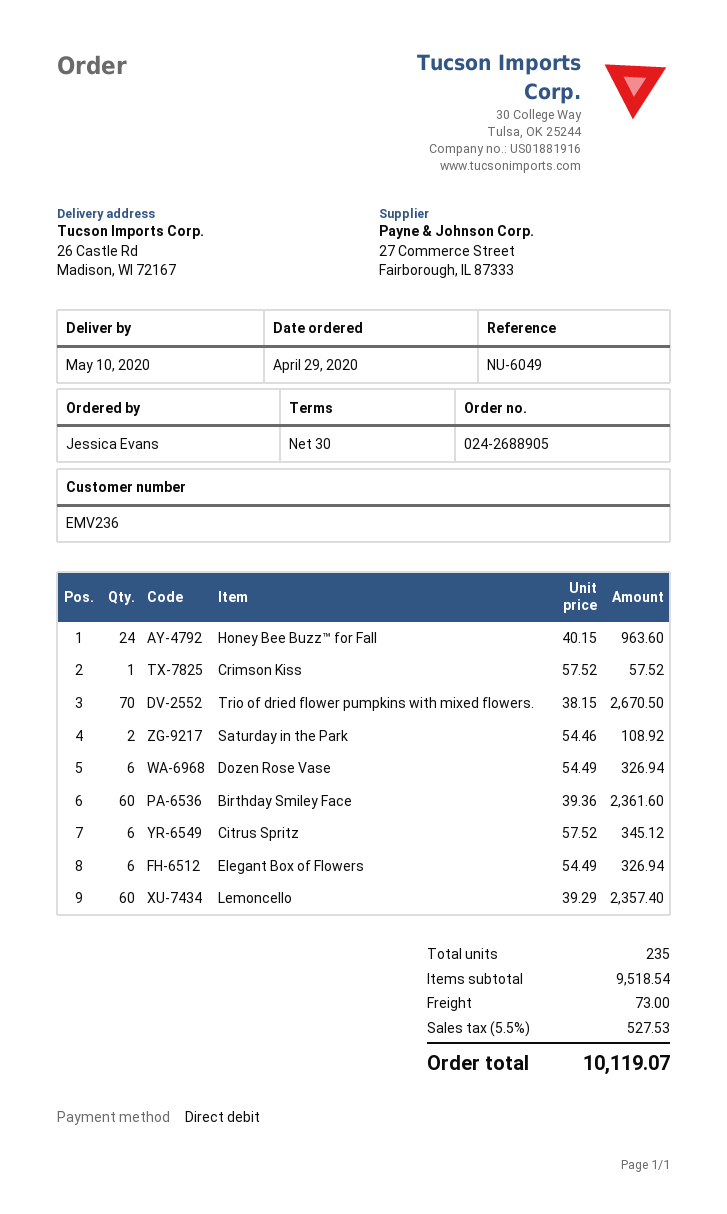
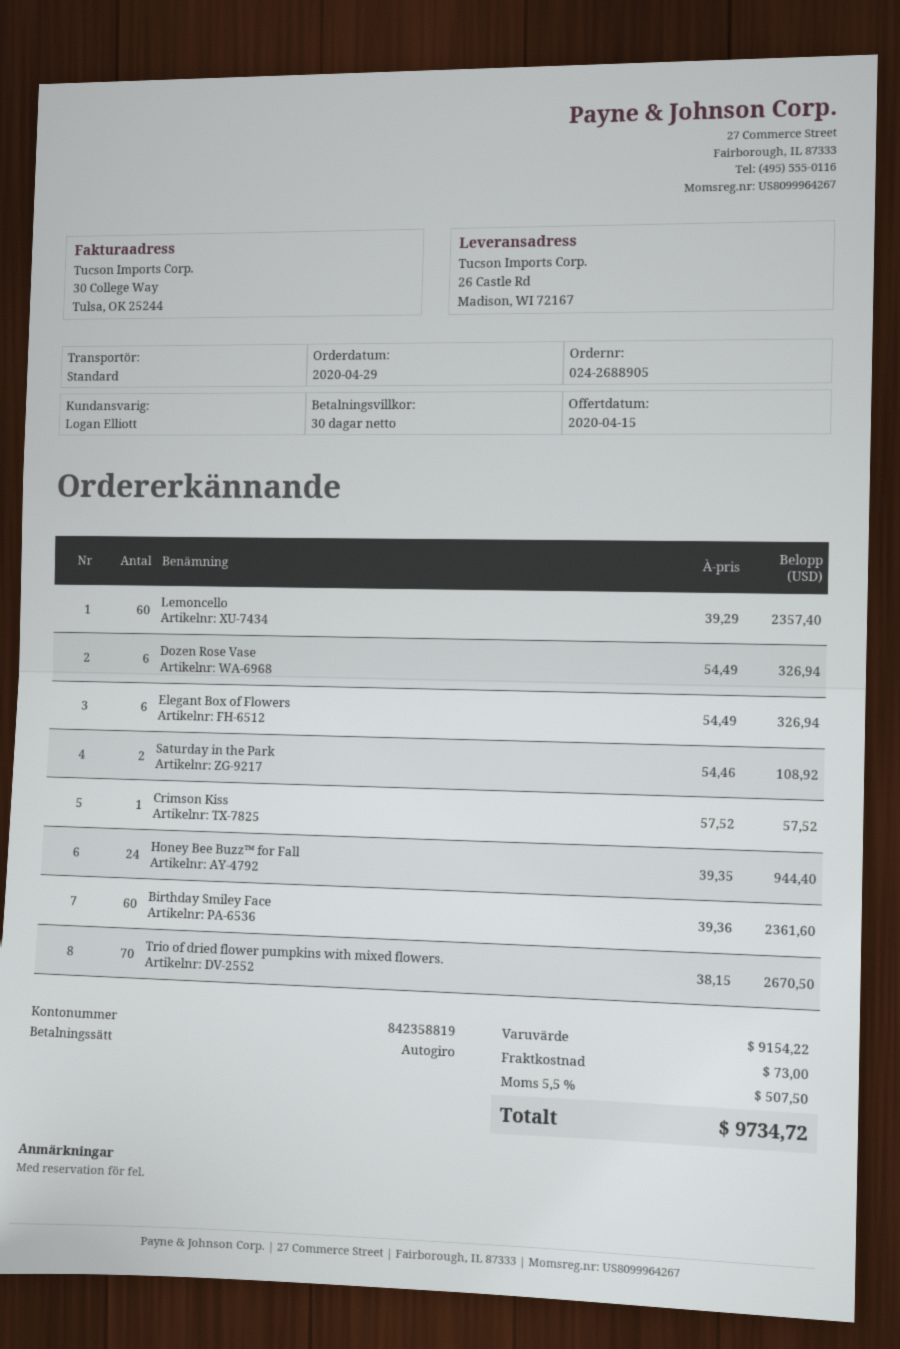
Honey Bee Buzz™ for Fall: 24 x 40.15 = 963.60 -> 24 x 39.35 = 944.40
Citrus Spritz: 6 x 57.52 = 345.12 -> none
subtotal: 9518.54 -> 9154.22
tax: 5.5% = 527.53 -> 5.5% = 507.50
total: 10119.07 -> 9734.72

